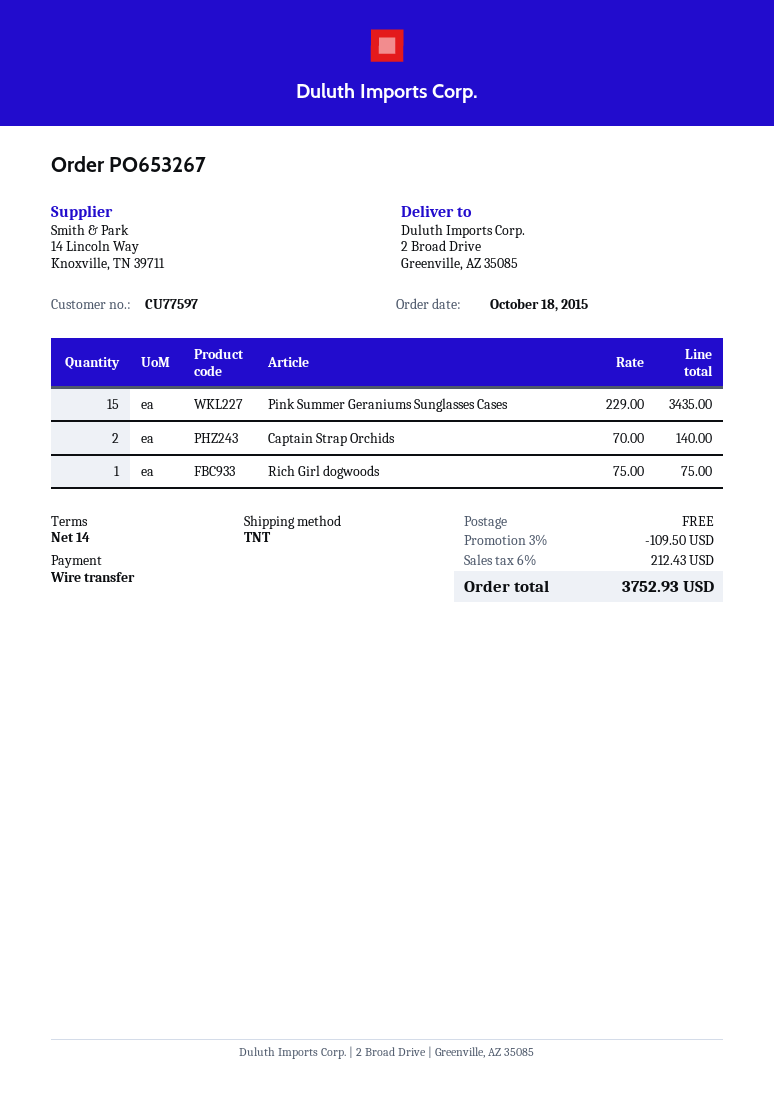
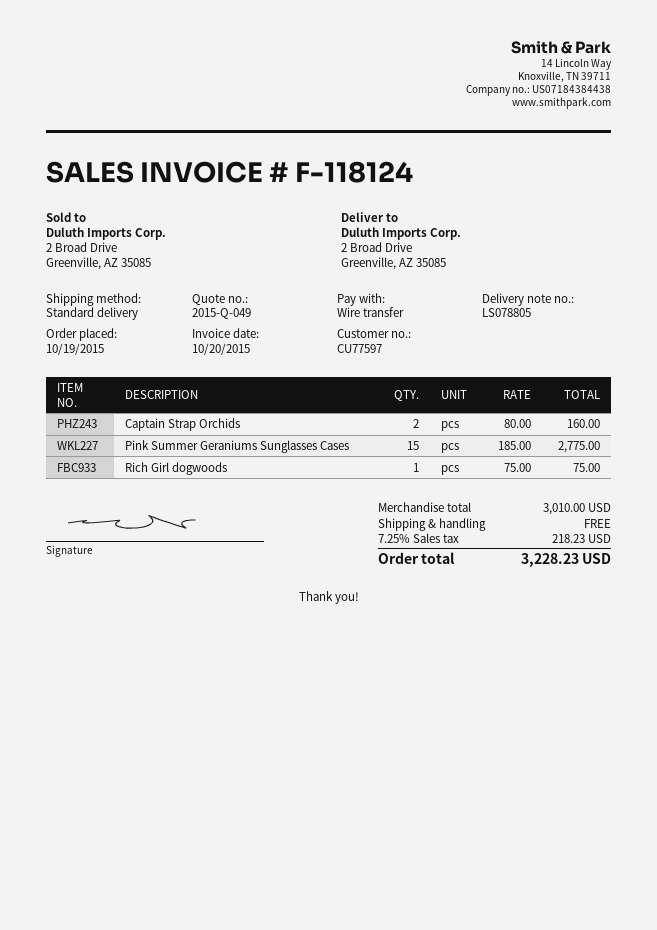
order date: 2015-10-18 -> 2015-10-19
shipping method: TNT -> standard
Pink Summer Geraniums Sunglasses Cases: 15 x 229.00 = 3435.00 -> 15 x 185.00 = 2775.00
Captain Strap Orchids: 2 x 70.00 = 140.00 -> 2 x 80.00 = 160.00
discount: 3% = 109.50 -> none
tax: 6% = 212.43 -> 7.25% = 218.23
total: 3752.93 -> 3228.23

